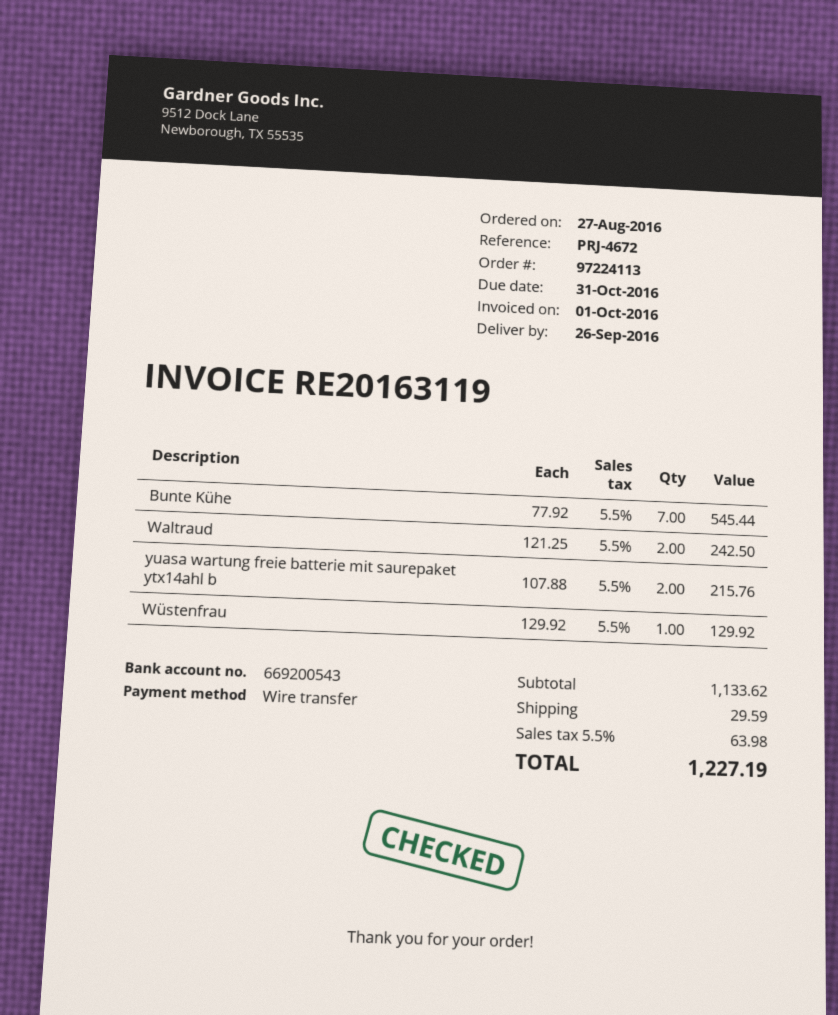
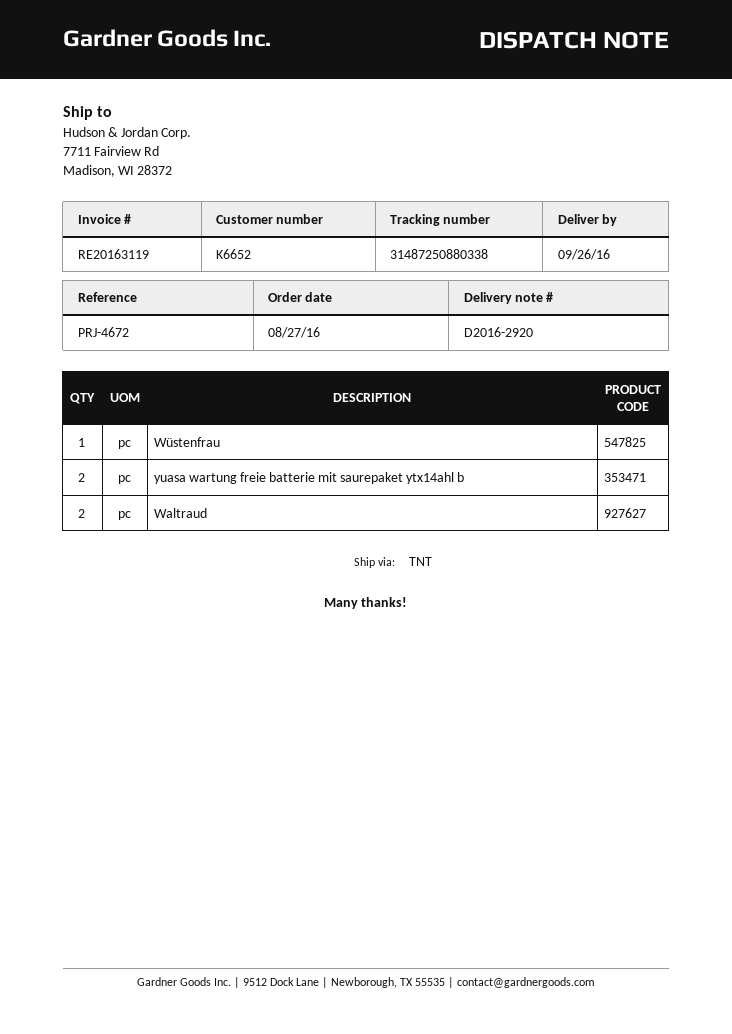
Bunte Kühe: 7 -> none

